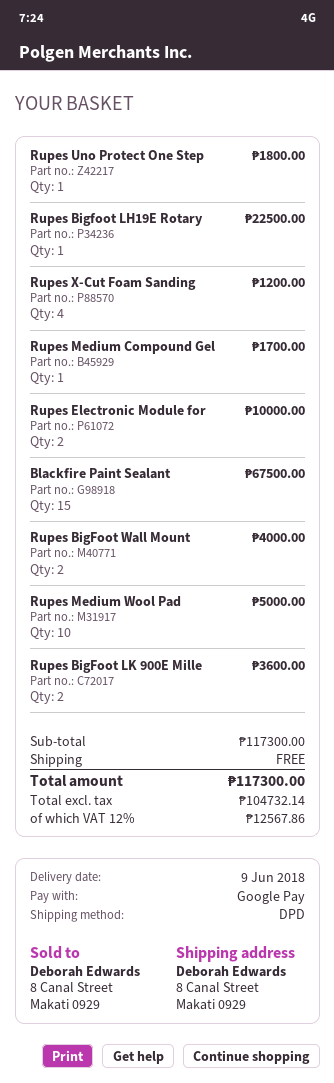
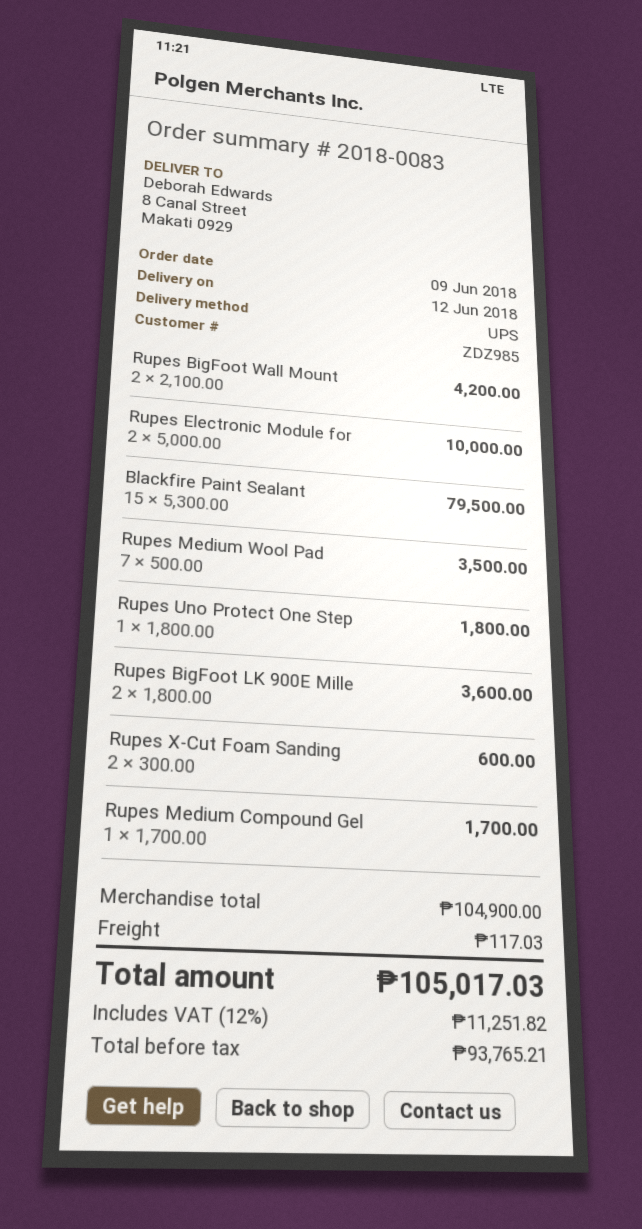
delivery date: 2018-06-09 -> 2018-06-12
shipping method: DPD -> UPS
Rupes Bigfoot LH19E Rotary: 1 for 22500.00 -> none
Rupes X-Cut Foam Sanding: 4 for 1200.00 -> 2 for 600.00
Blackfire Paint Sealant: 15 for 67500.00 -> 15 for 79500.00
Rupes BigFoot Wall Mount: 2 for 4000.00 -> 2 for 4200.00
Rupes Medium Wool Pad: 10 for 5000.00 -> 7 for 3500.00
subtotal: 117300.00 -> 104900.00
shipping: 0.00 -> 117.03
net: 104732.14 -> 93765.21
tax: 12% = 12567.86 -> 12% = 11251.82
total: 117300.00 -> 105017.03

